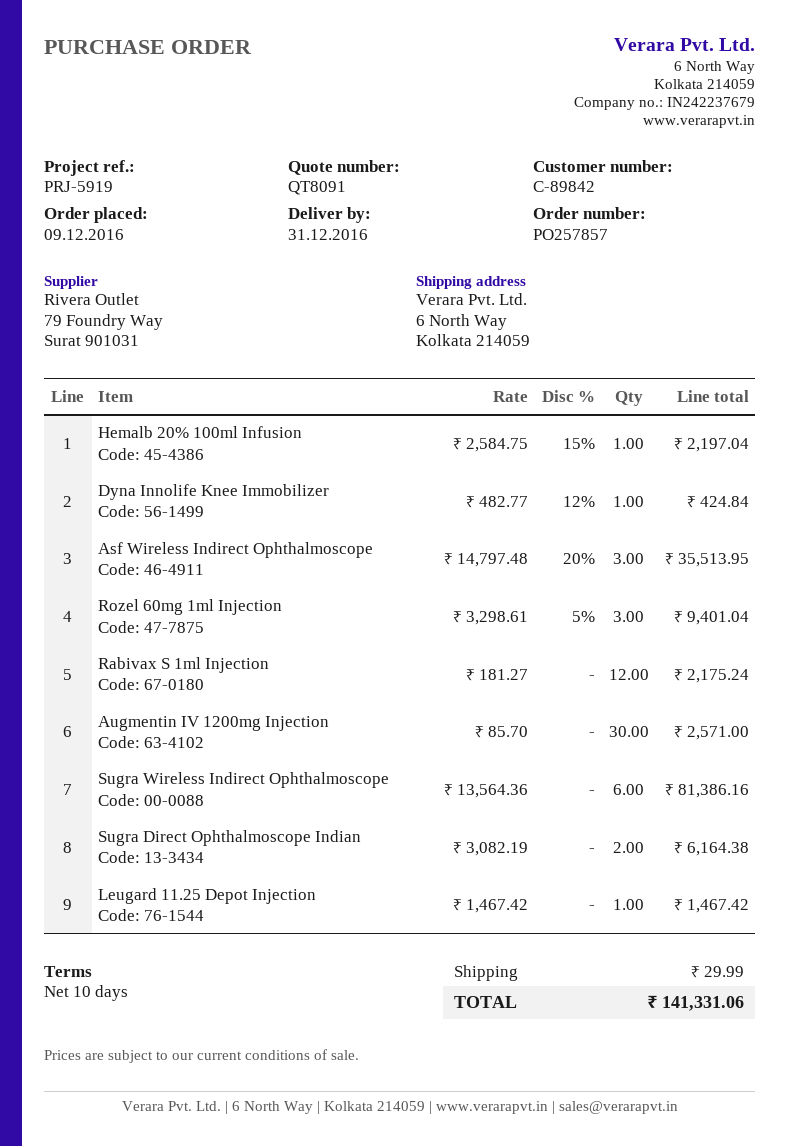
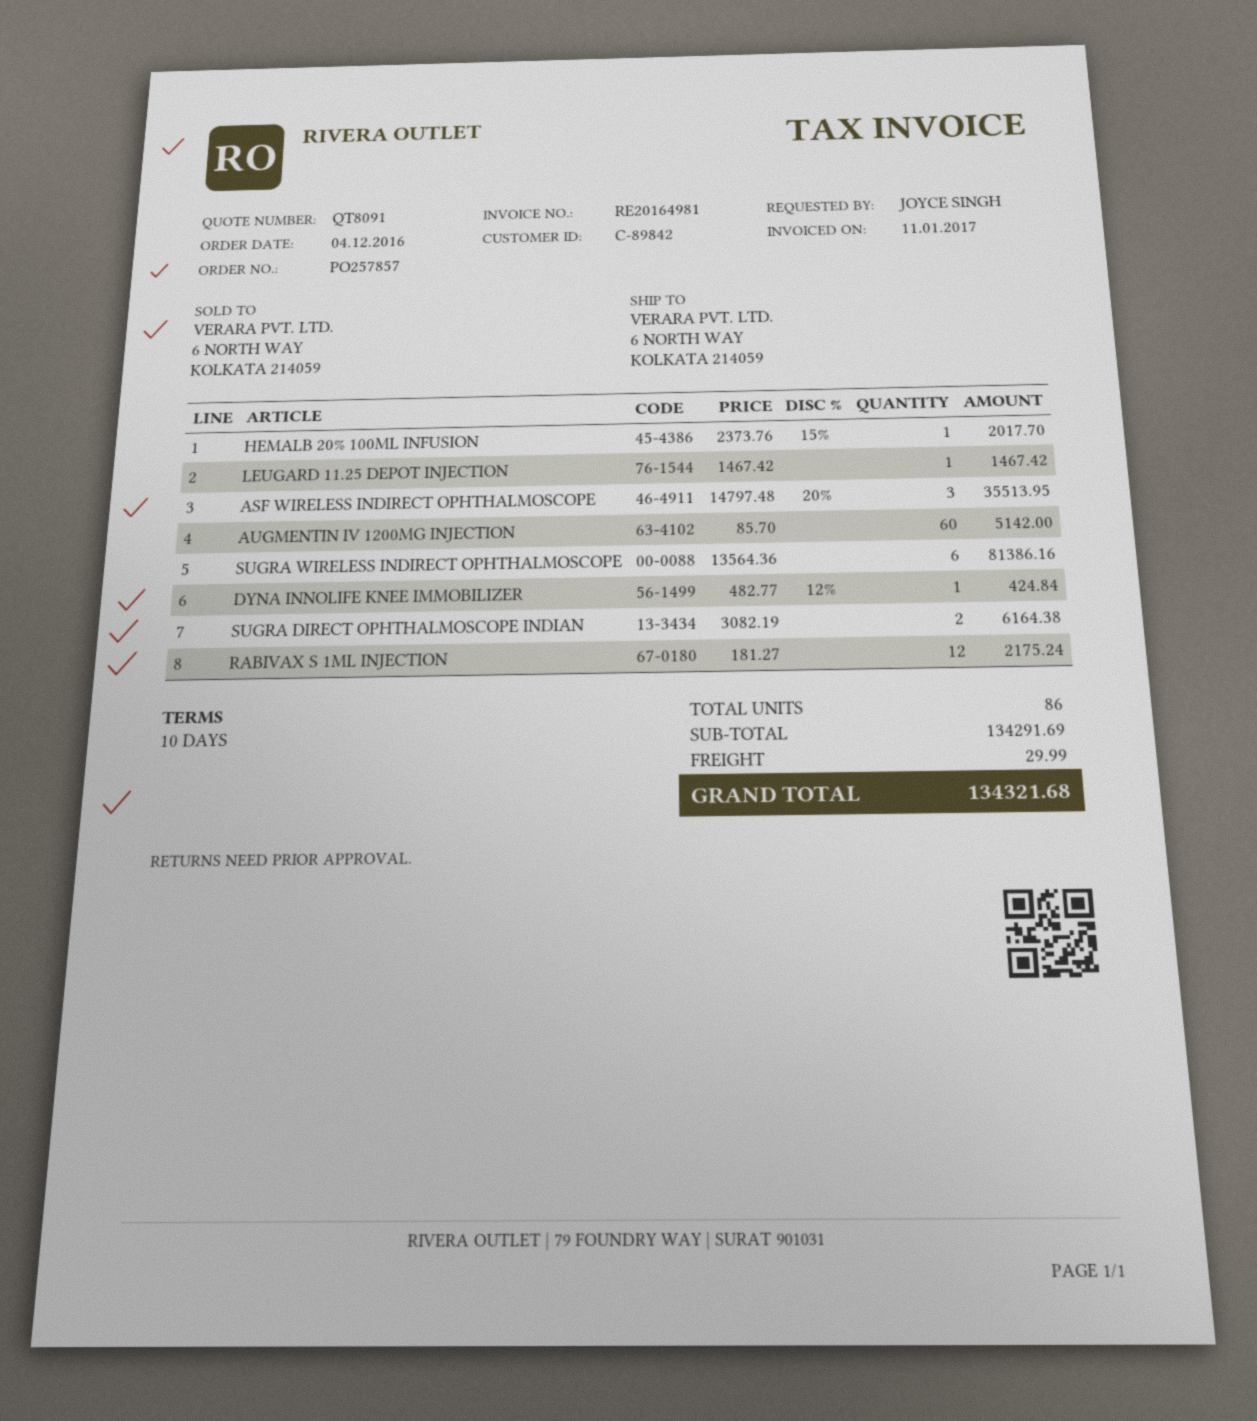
order date: 2016-12-09 -> 2016-12-04
Hemalb 20% 100ml Infusion: 1 x 2584.75 - 15% = 2197.04 -> 1 x 2373.76 - 15% = 2017.70
Rozel 60mg 1ml Injection: 3 x 3298.61 - 5% = 9401.04 -> none
Augmentin IV 1200mg Injection: 30 x 85.70 = 2571.00 -> 60 x 85.70 = 5142.00
total: 141331.06 -> 134321.68

